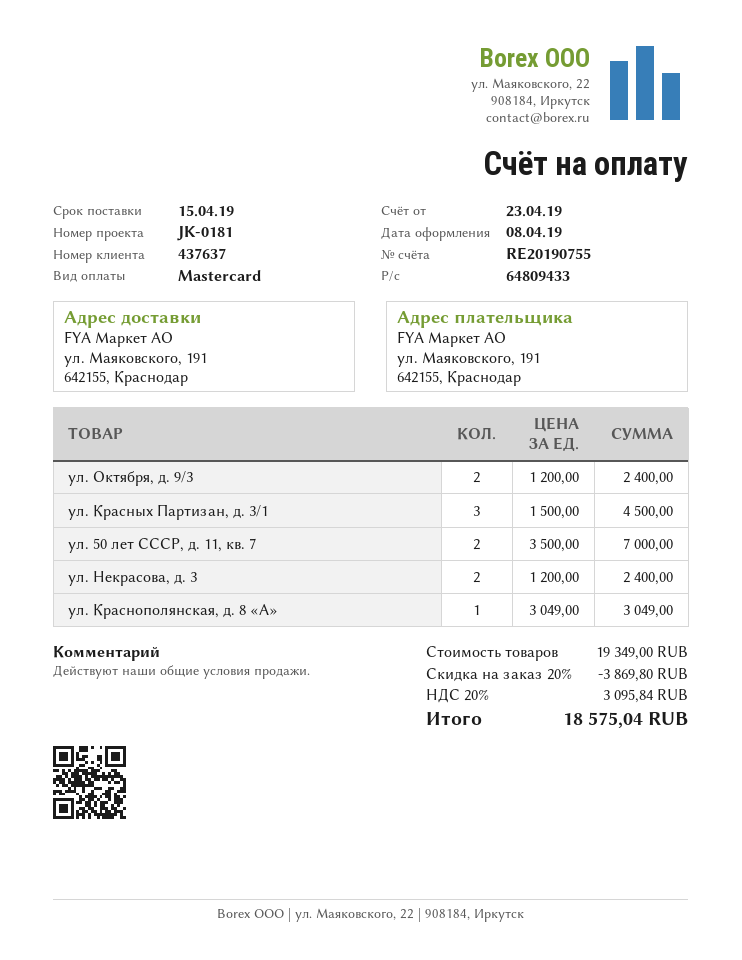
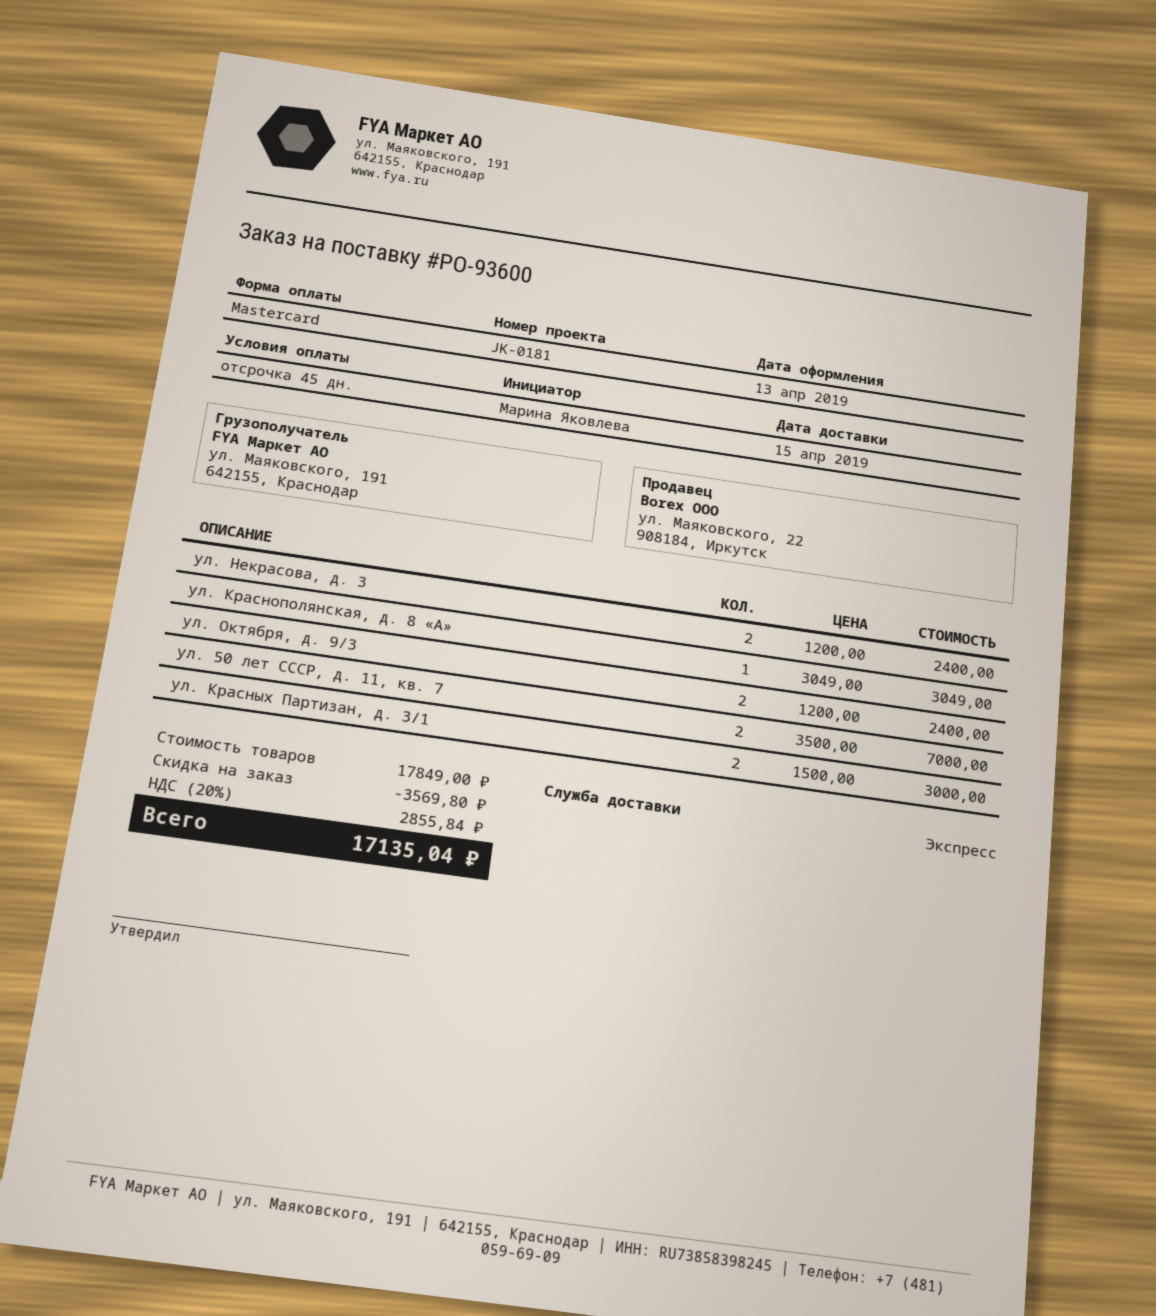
order date: 2019-04-08 -> 2019-04-13
ул. Красных Партизан, д. 3/1: 3 x 1500.00 = 4500.00 -> 2 x 1500.00 = 3000.00
subtotal: 19349.00 -> 17849.00
discount: 3869.80 -> 3569.80
tax: 20% = 3095.84 -> 20% = 2855.84
total: 18575.04 -> 17135.04

